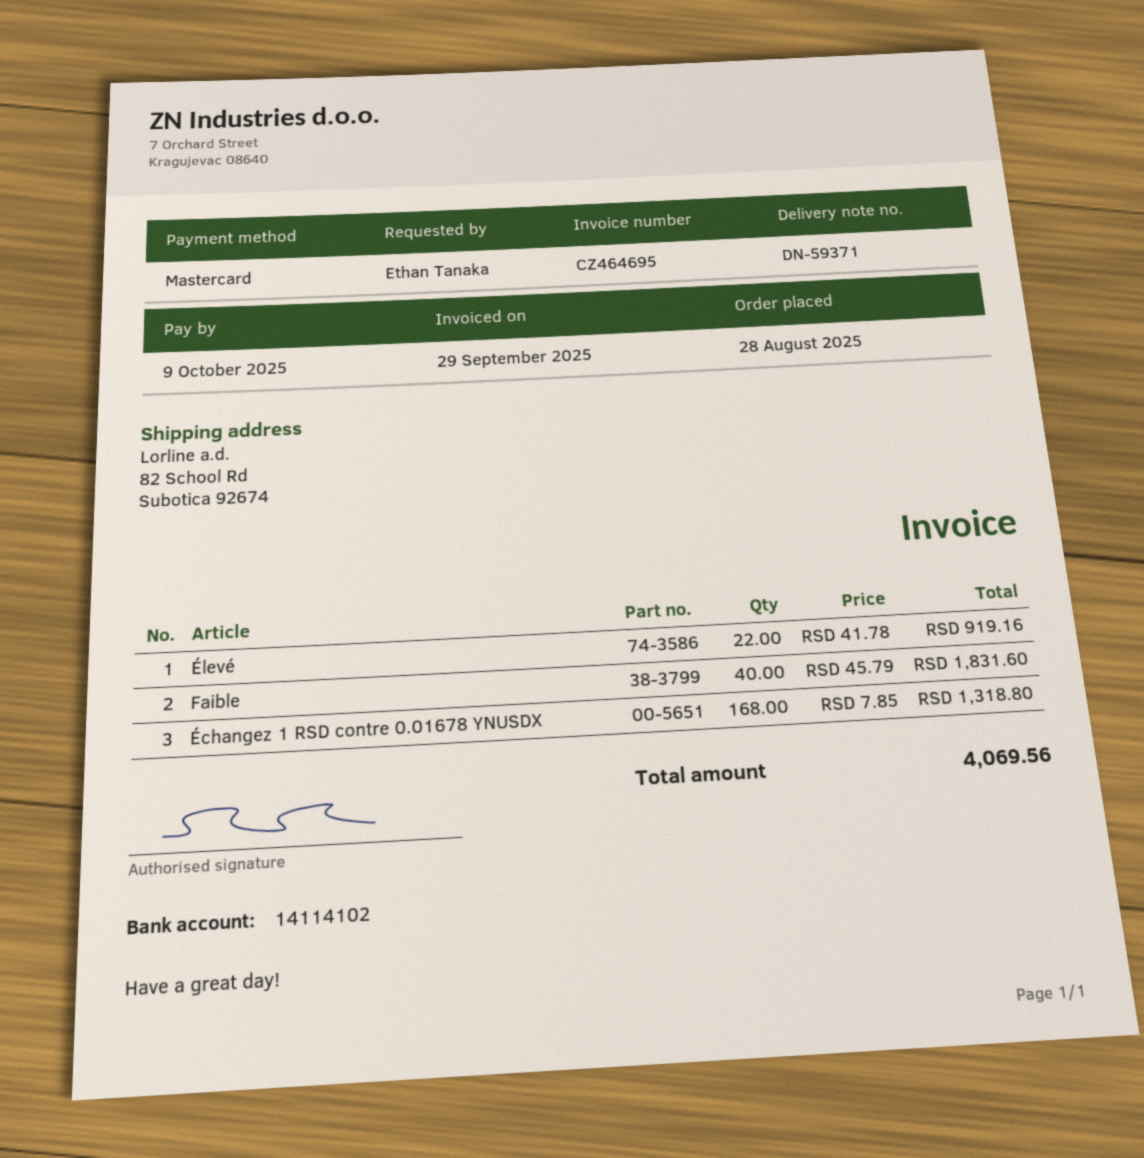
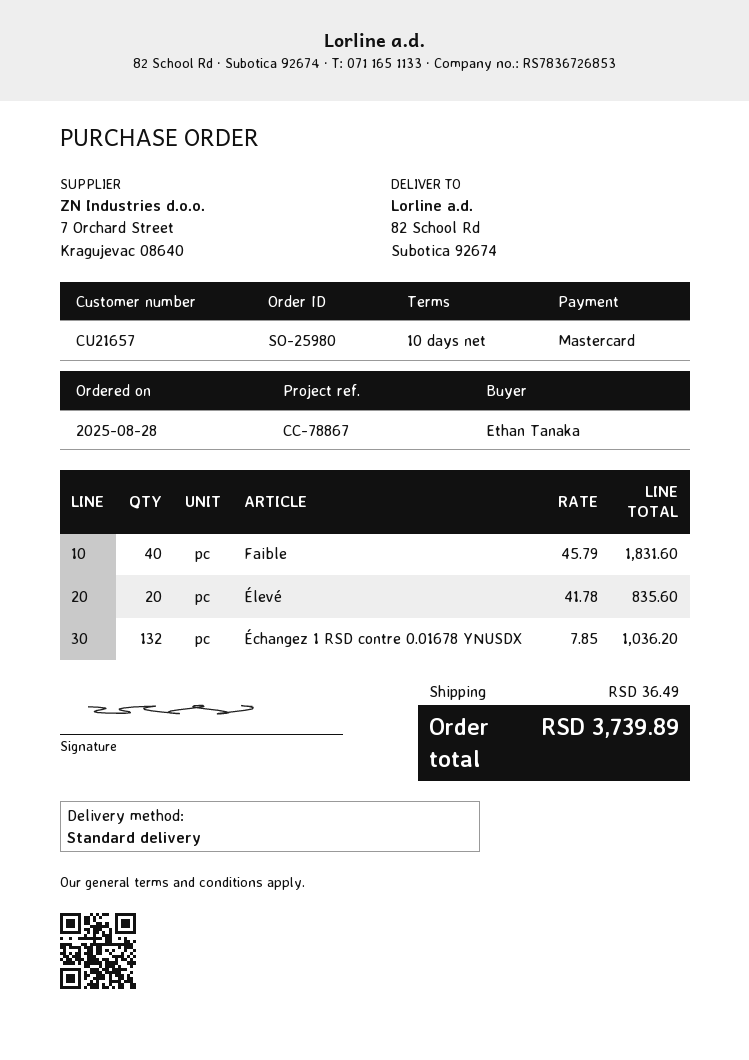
Élevé: 22 x 41.78 = 919.16 -> 20 x 41.78 = 835.60
Échangez 1 RSD contre 0.01678 YNUSDX: 168 x 7.85 = 1318.80 -> 132 x 7.85 = 1036.20
shipping: none -> 36.49
total: 4069.56 -> 3739.89

